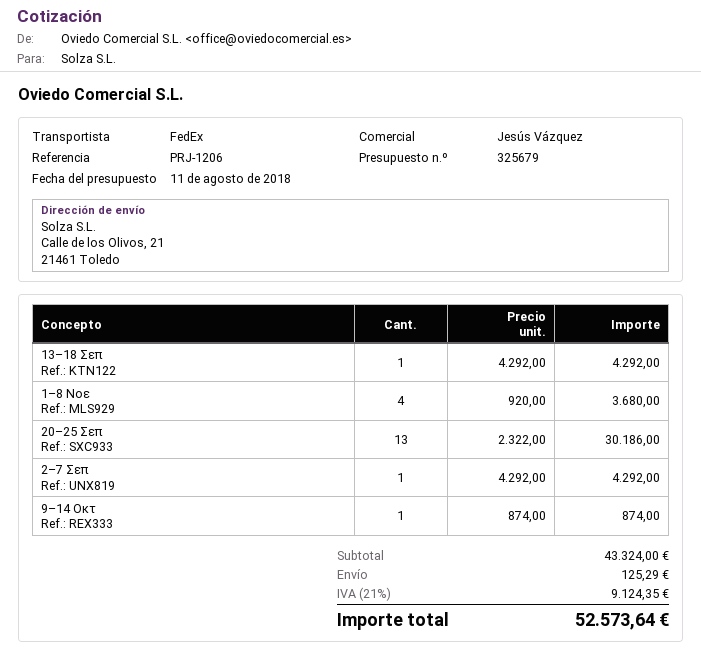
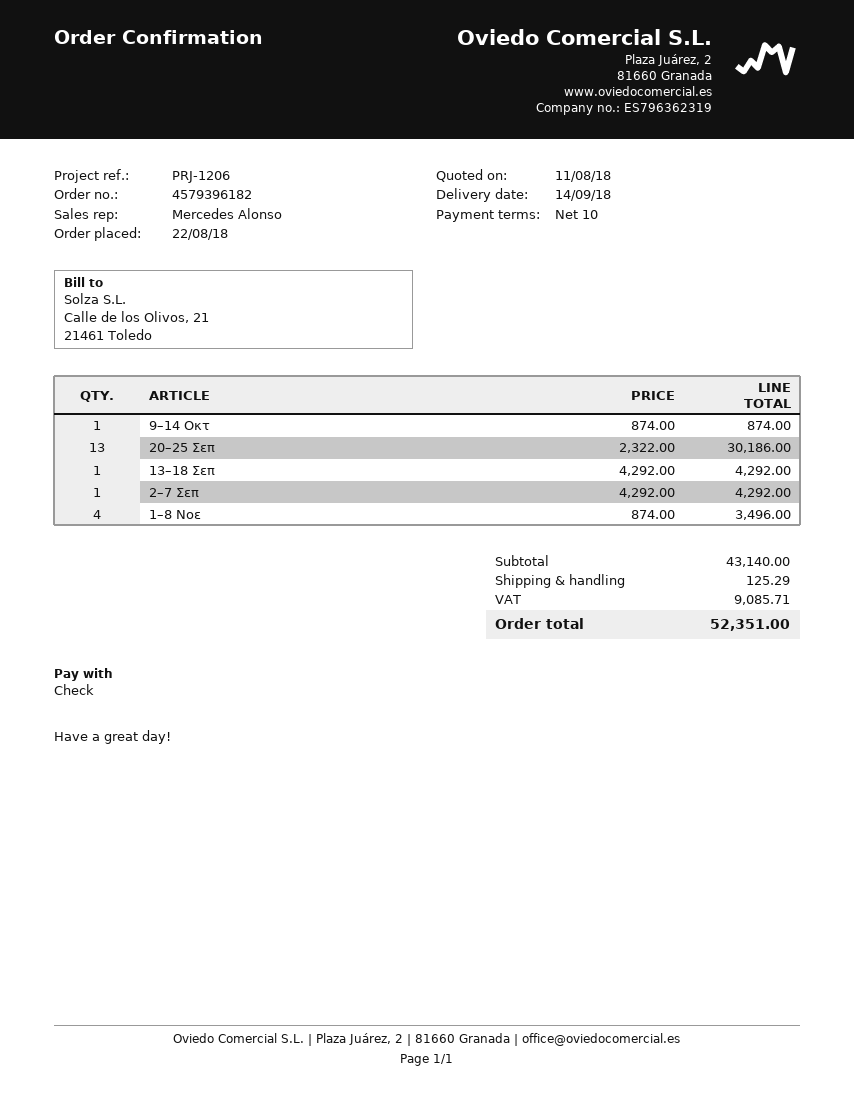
sales rep: Jesús Vázquez -> Mercedes Alonso
1–8 Νοε: 4 x 920.00 = 3680.00 -> 4 x 874.00 = 3496.00
subtotal: 43324.00 -> 43140.00
tax: 9124.35 -> 9085.71
total: 52573.64 -> 52351.00

